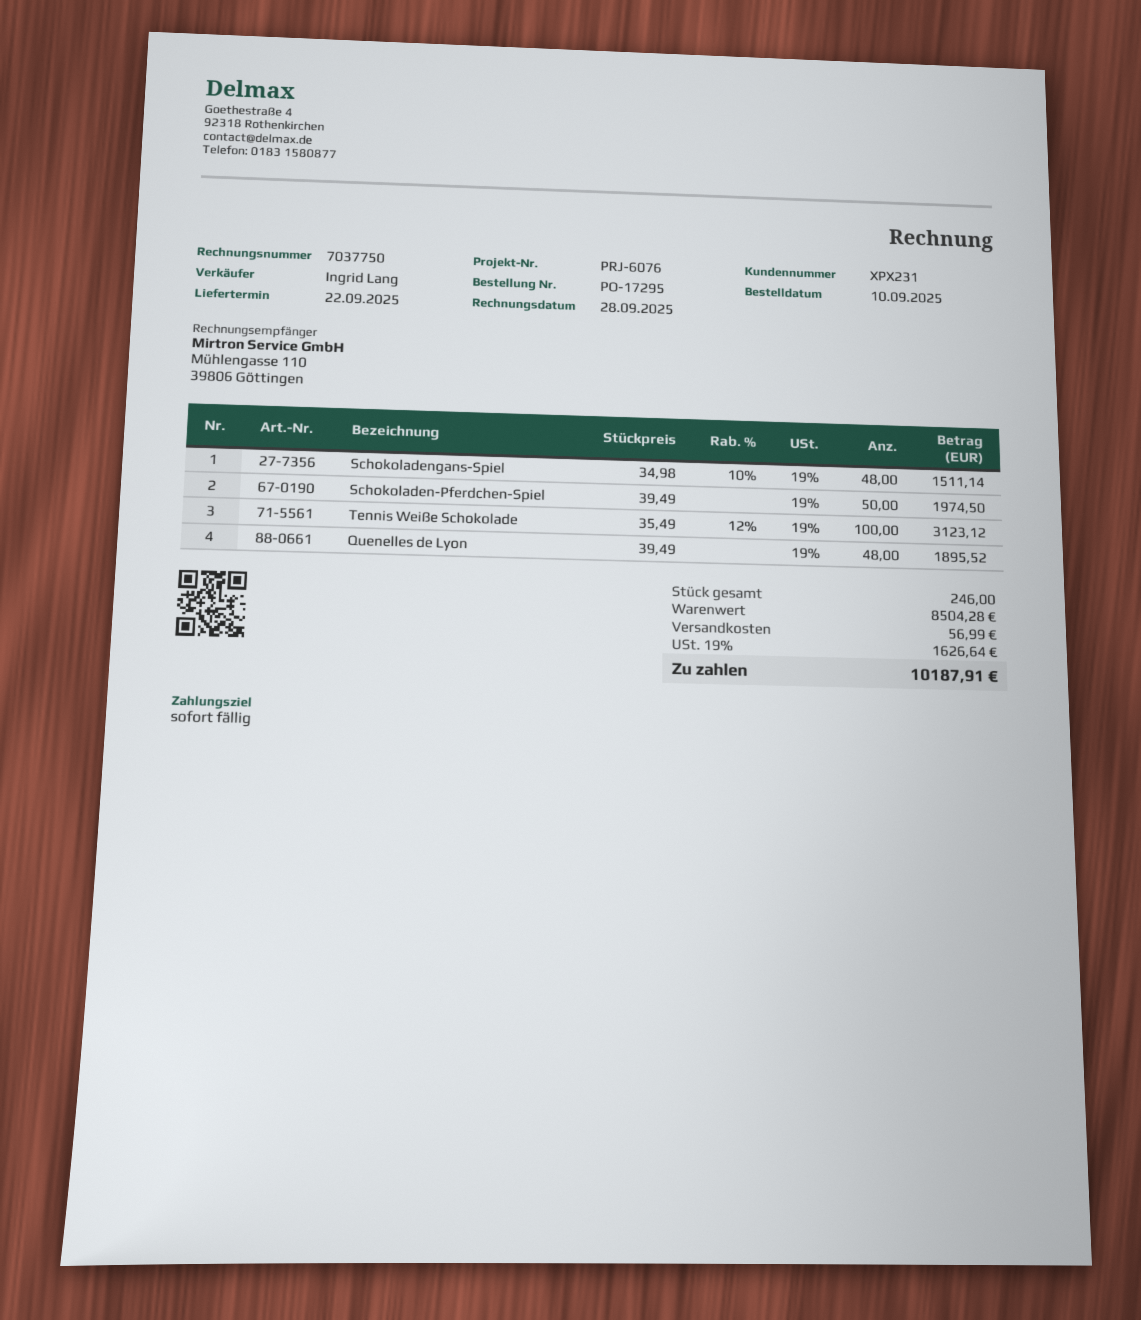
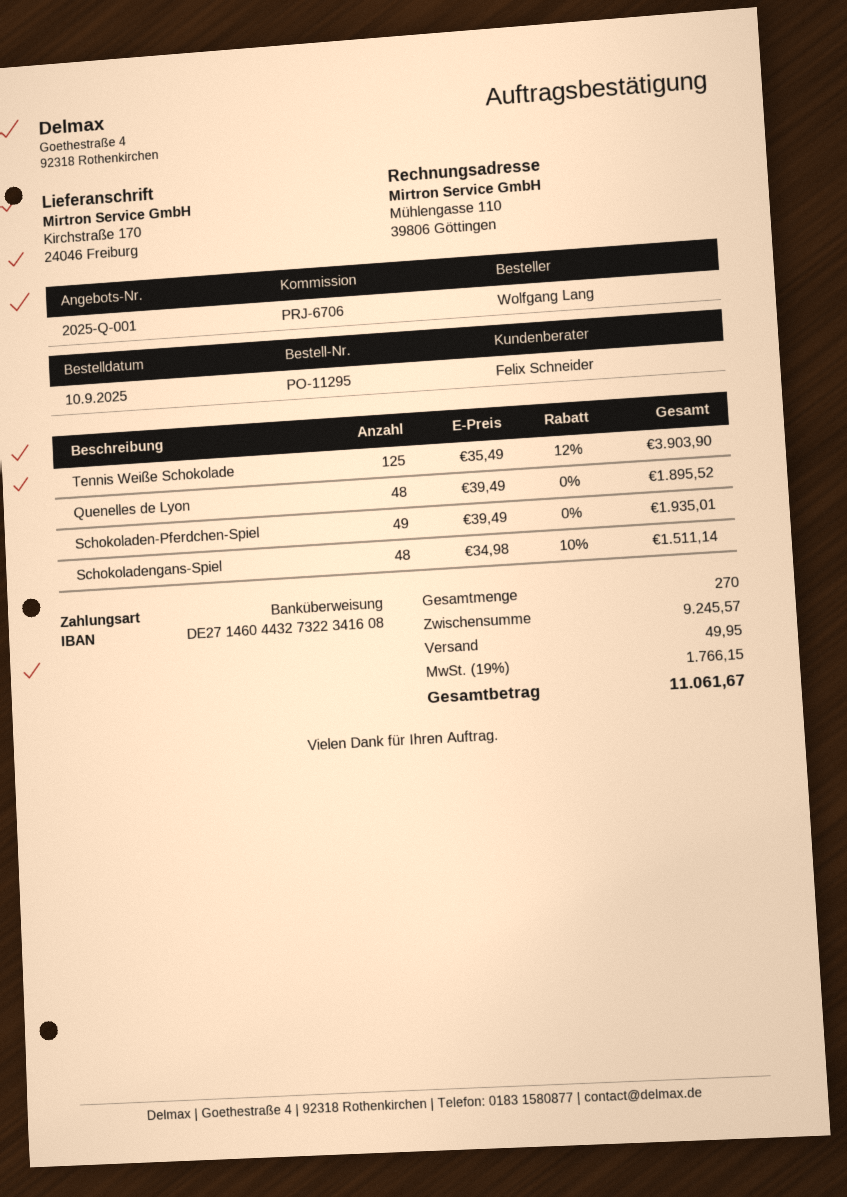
order number: PO-17295 -> PO-11295
reference: PRJ-6076 -> PRJ-6706
sales rep: Ingrid Lang -> Felix Schneider
Schokoladen-Pferdchen-Spiel: 50 x 39.49 = 1974.50 -> 49 x 39.49 = 1935.01
Tennis Weiße Schokolade: 100 x 35.49 - 12% = 3123.12 -> 125 x 35.49 - 12% = 3903.90
total quantity: 246 -> 270
subtotal: 8504.28 -> 9245.57
shipping: 56.99 -> 49.95
tax: 19% = 1626.64 -> 19% = 1766.15
total: 10187.91 -> 11061.67

